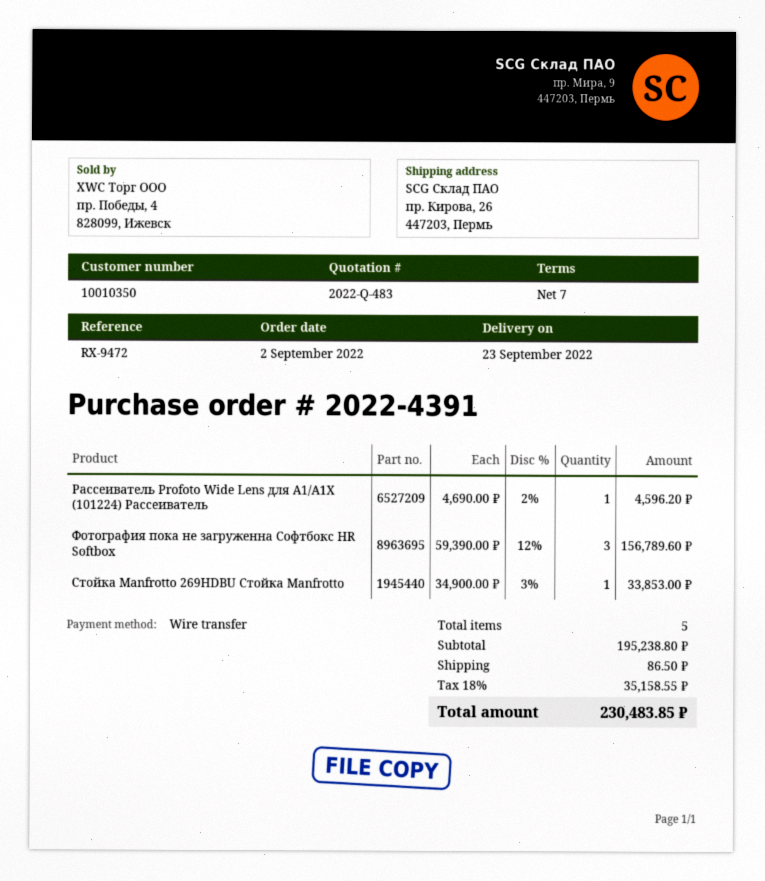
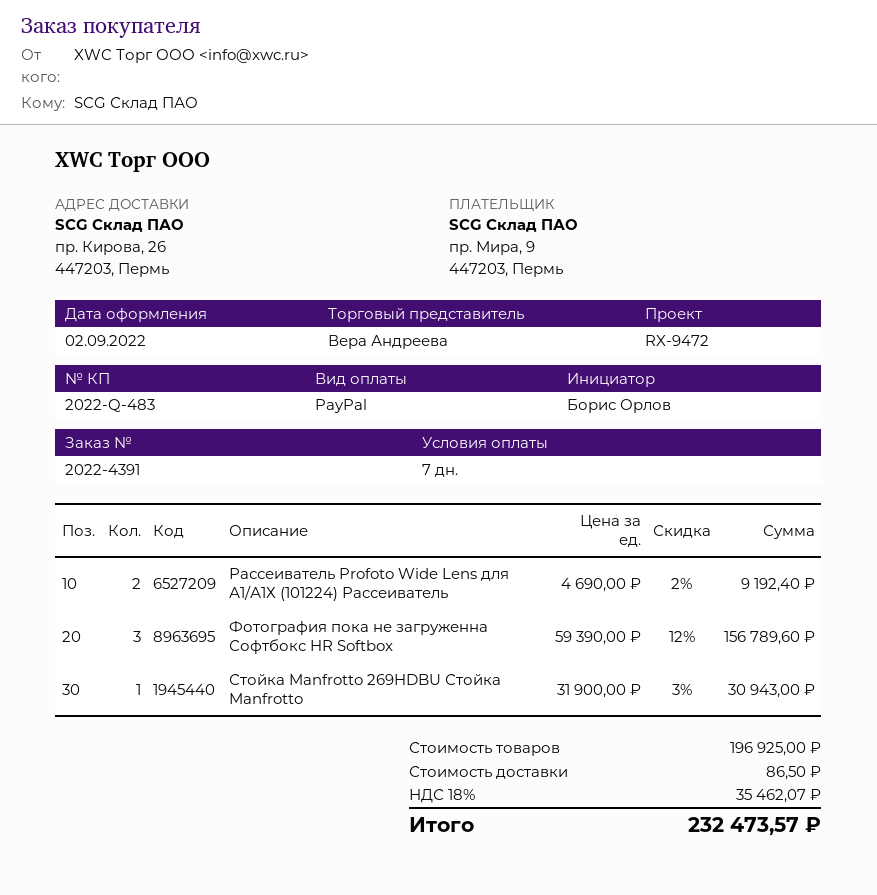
payment method: bank transfer -> PayPal
Рассеиватель Profoto Wide Lens для А1/А1Х (101224) Рассеиватель: 1 x 4690.00 - 2% = 4596.20 -> 2 x 4690.00 - 2% = 9192.40
Стойка Manfrotto 269HDBU Стойка Manfrotto: 1 x 34900.00 - 3% = 33853.00 -> 1 x 31900.00 - 3% = 30943.00
subtotal: 195238.80 -> 196925.00
tax: 18% = 35158.55 -> 18% = 35462.07
total: 230483.85 -> 232473.57

